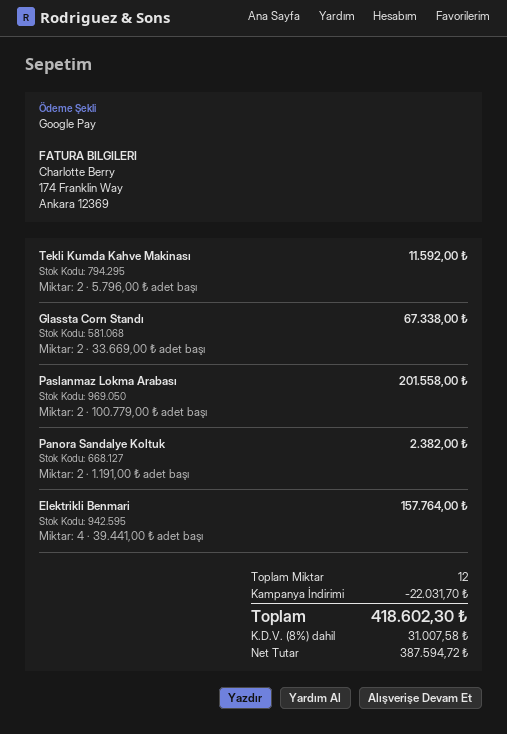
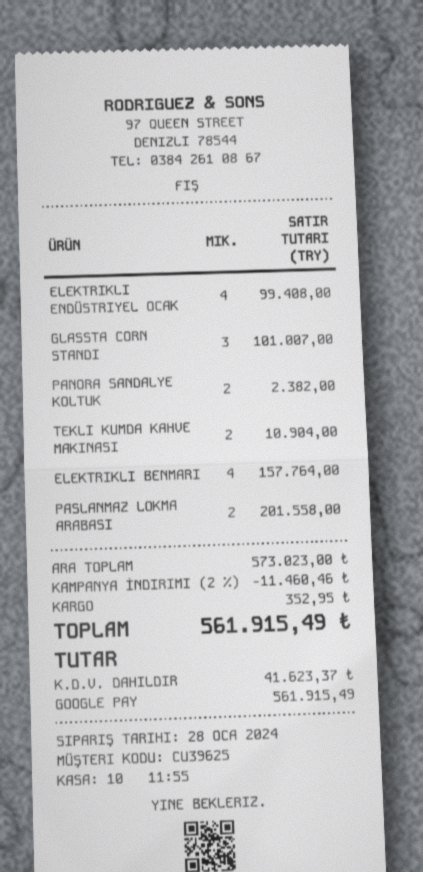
Tekli Kumda Kahve Makinası: 2 for 11592.00 -> 2 for 10904.00
Glassta Corn Standı: 2 for 67338.00 -> 3 for 101007.00
ELEKTRIKLI ENDÜSTRIYEL OCAK: none -> 4 for 99408.00
discount: 22031.70 -> 11460.46
shipping: none -> 352.95
tax: 31007.58 -> 41623.37
total: 418602.30 -> 561915.49

